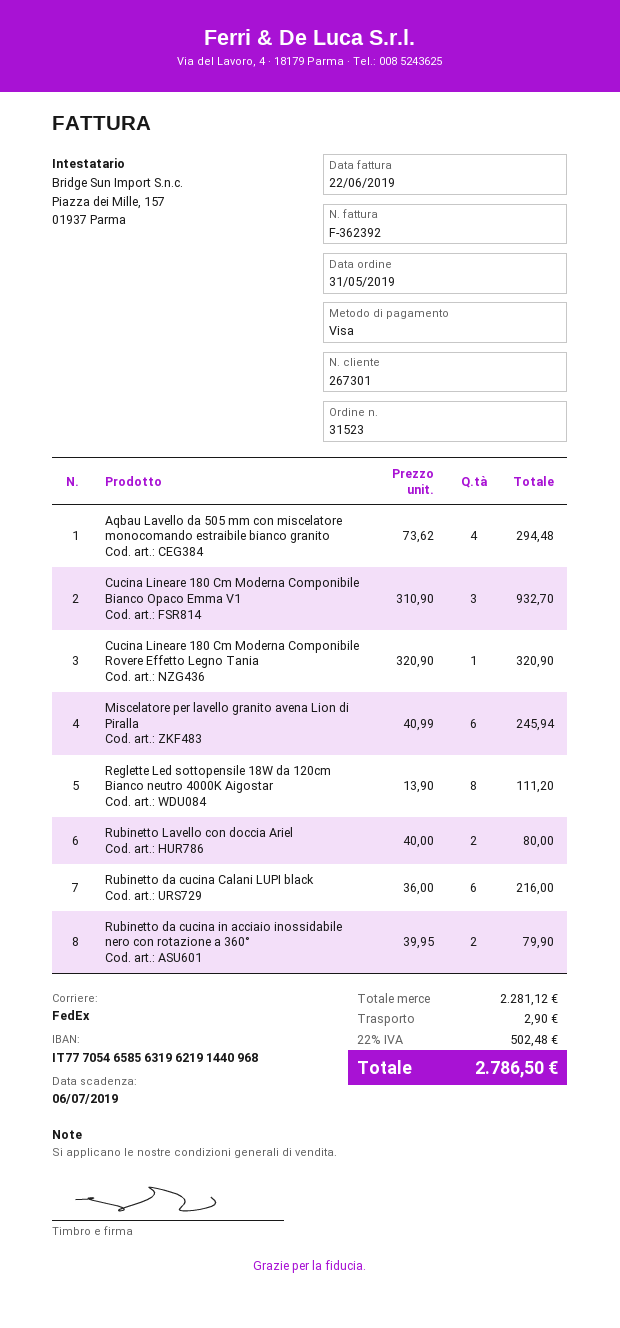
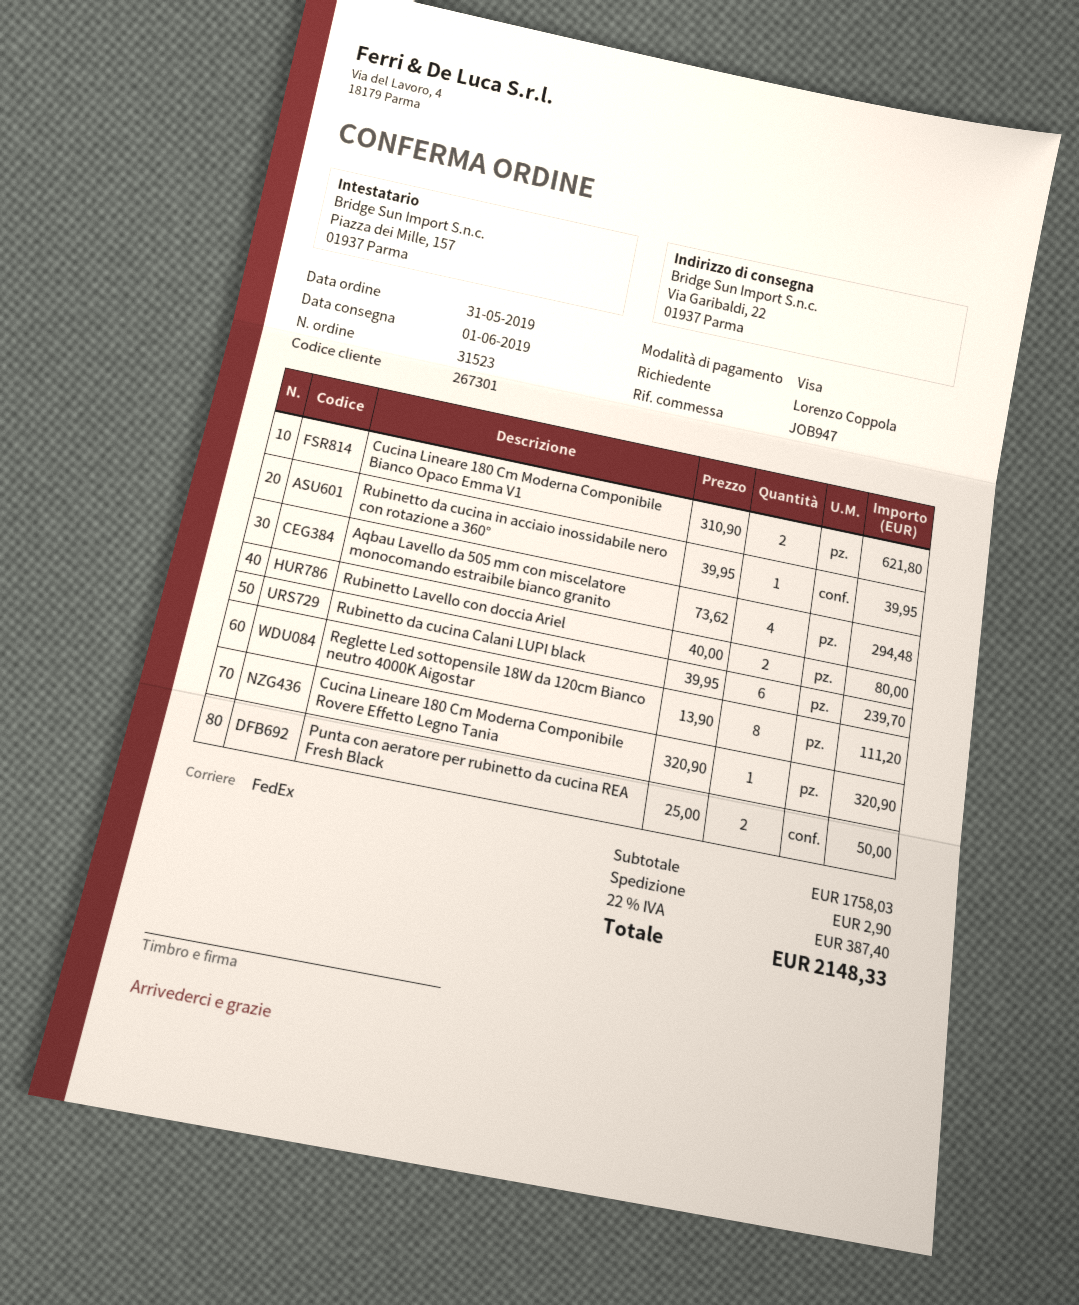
Cucina Lineare 180 Cm Moderna Componibile Bianco Opaco Emma V1: 3 x 310.90 = 932.70 -> 2 x 310.90 = 621.80
Miscelatore per lavello granito avena Lion di Piralla: 6 x 40.99 = 245.94 -> none
Rubinetto da cucina Calani LUPI black: 6 x 36.00 = 216.00 -> 6 x 39.95 = 239.70
Rubinetto da cucina in acciaio inossidabile nero con rotazione a 360°: 2 x 39.95 = 79.90 -> 1 x 39.95 = 39.95
Punta con aeratore per rubinetto da cucina REA Fresh Black: none -> 2 x 25.00 = 50.00
subtotal: 2281.12 -> 1758.03
tax: 22% = 502.48 -> 22% = 387.40
total: 2786.50 -> 2148.33

